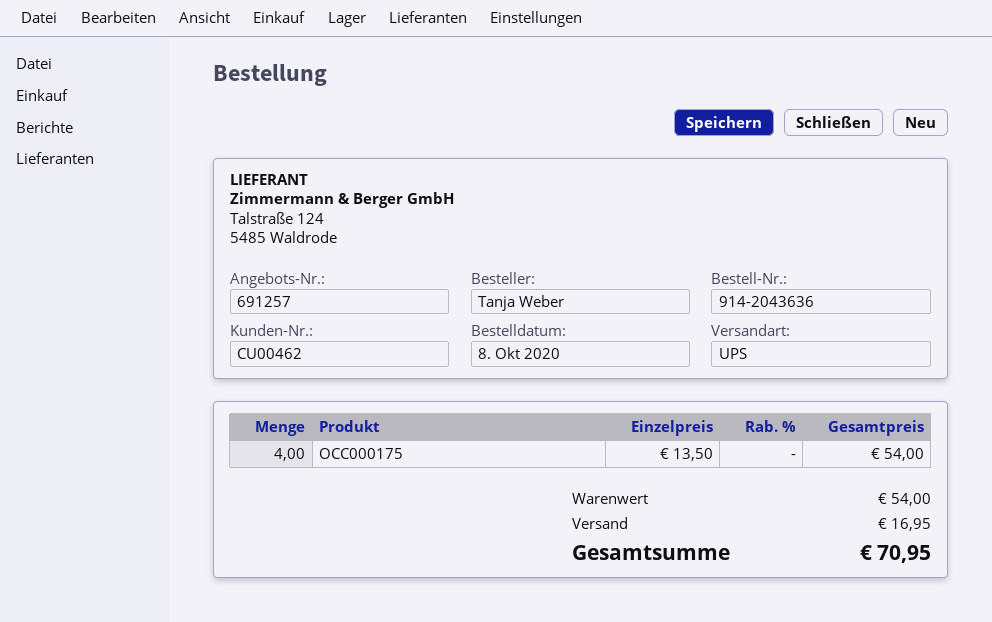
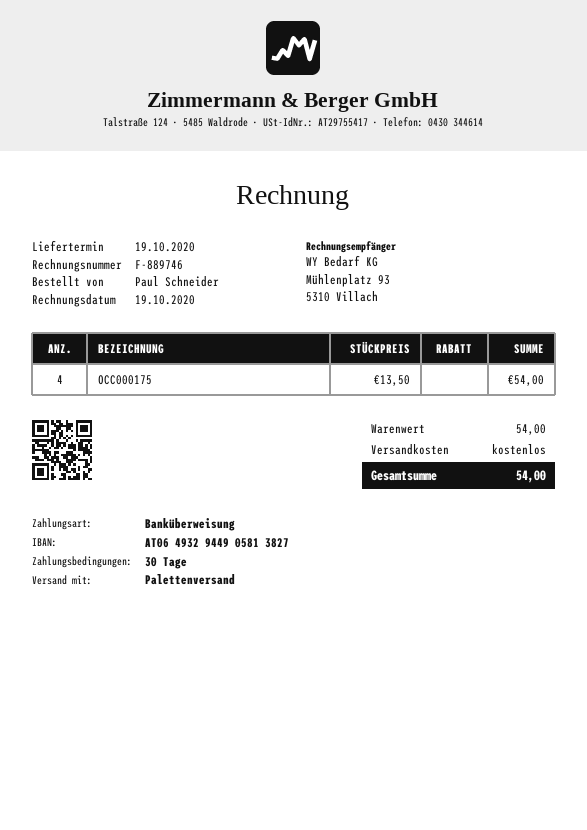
ordered by: Tanja Weber -> Paul Schneider
shipping method: UPS -> pallet freight
shipping: 16.95 -> 0.00
total: 70.95 -> 54.00

